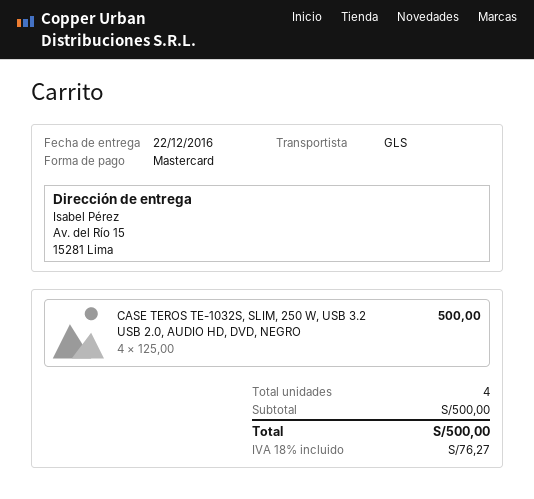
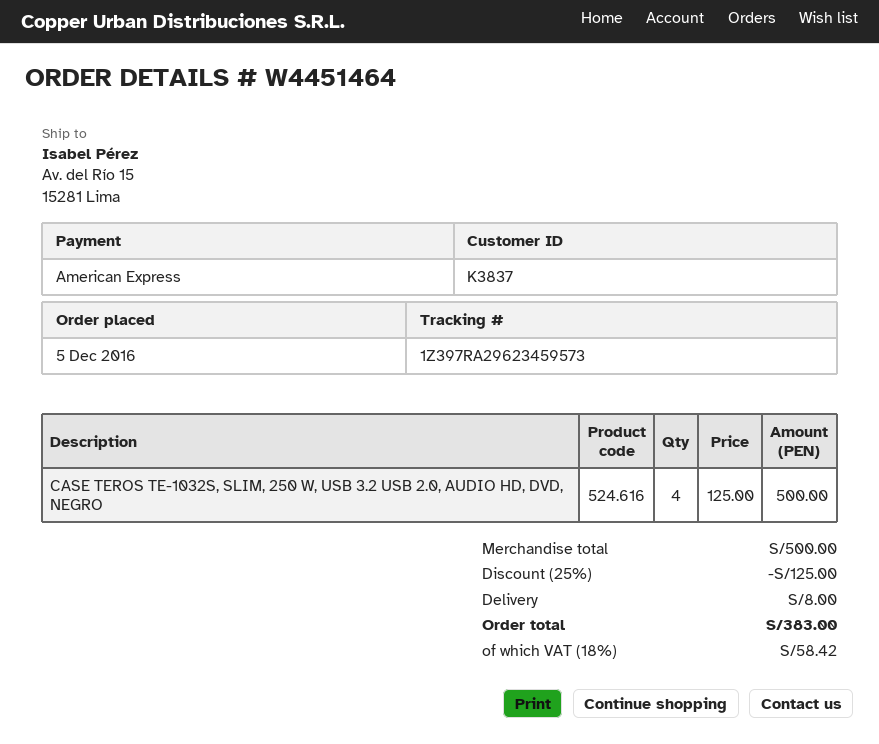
payment method: Mastercard -> American Express
discount: none -> 25% = 125.00
shipping: none -> 8.00
tax: 18% = 76.27 -> 18% = 58.42
total: 500.00 -> 383.00

